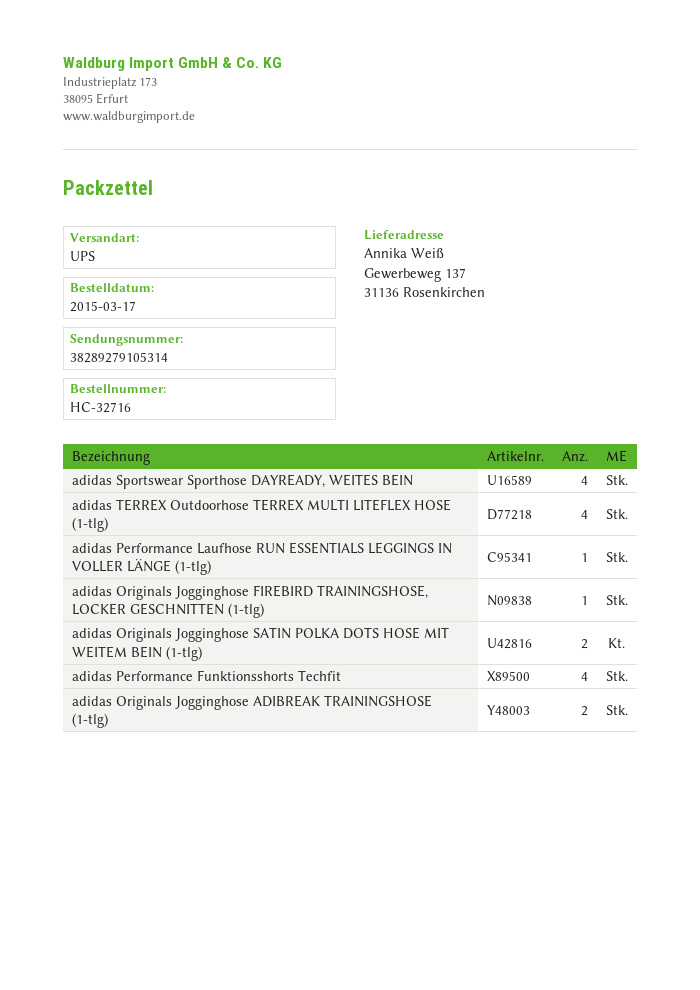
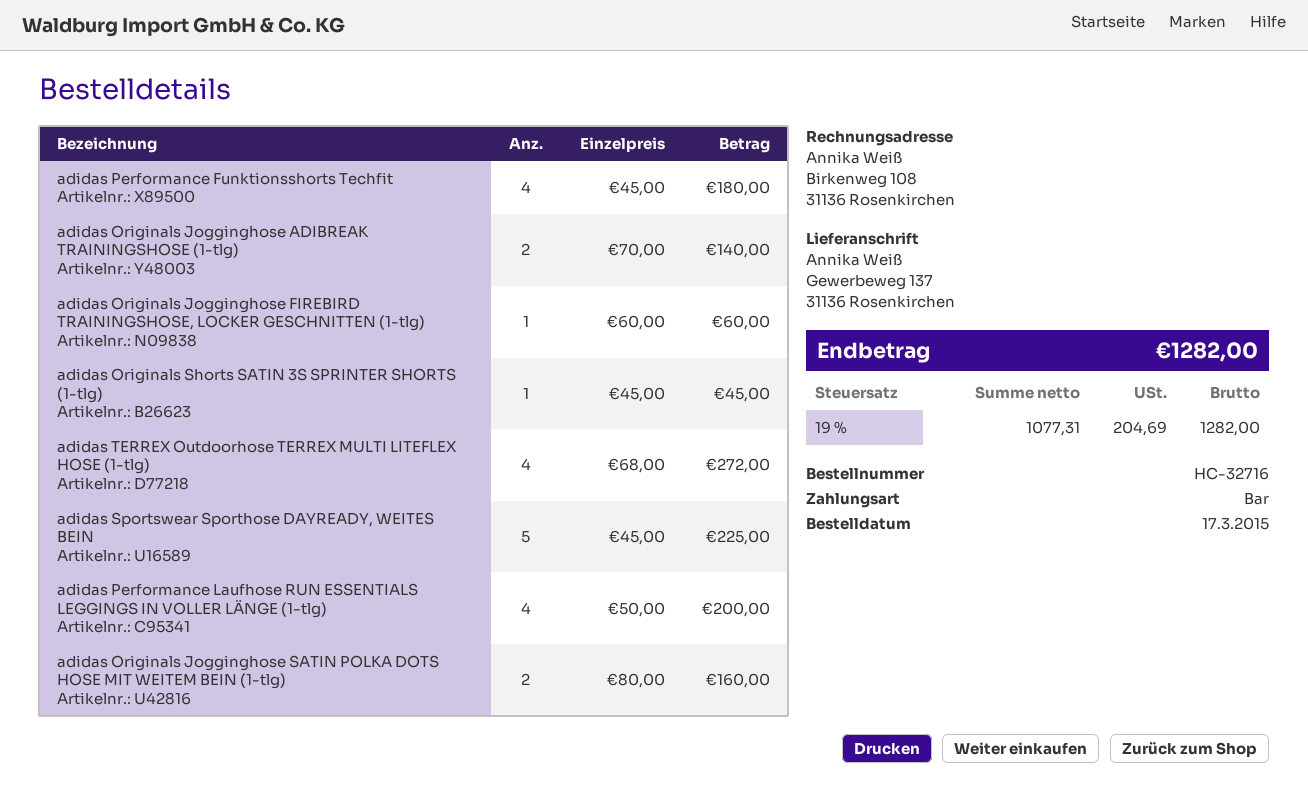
adidas Sportswear Sporthose DAYREADY, WEITES BEIN: 4 -> 5
adidas Performance Laufhose RUN ESSENTIALS LEGGINGS IN VOLLER LÄNGE (1-tlg): 1 -> 4
adidas Originals Shorts SATIN 3S SPRINTER SHORTS (1-tlg): none -> 1

